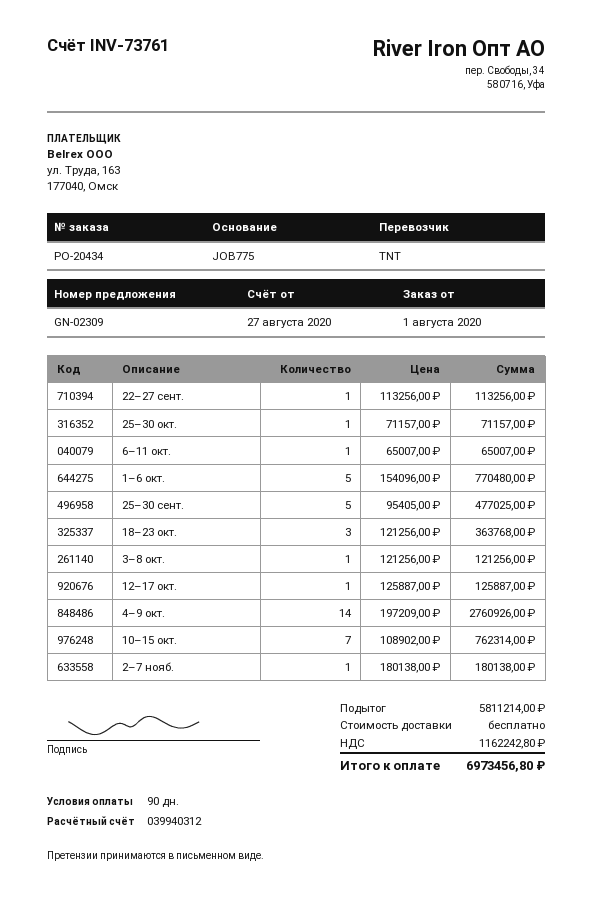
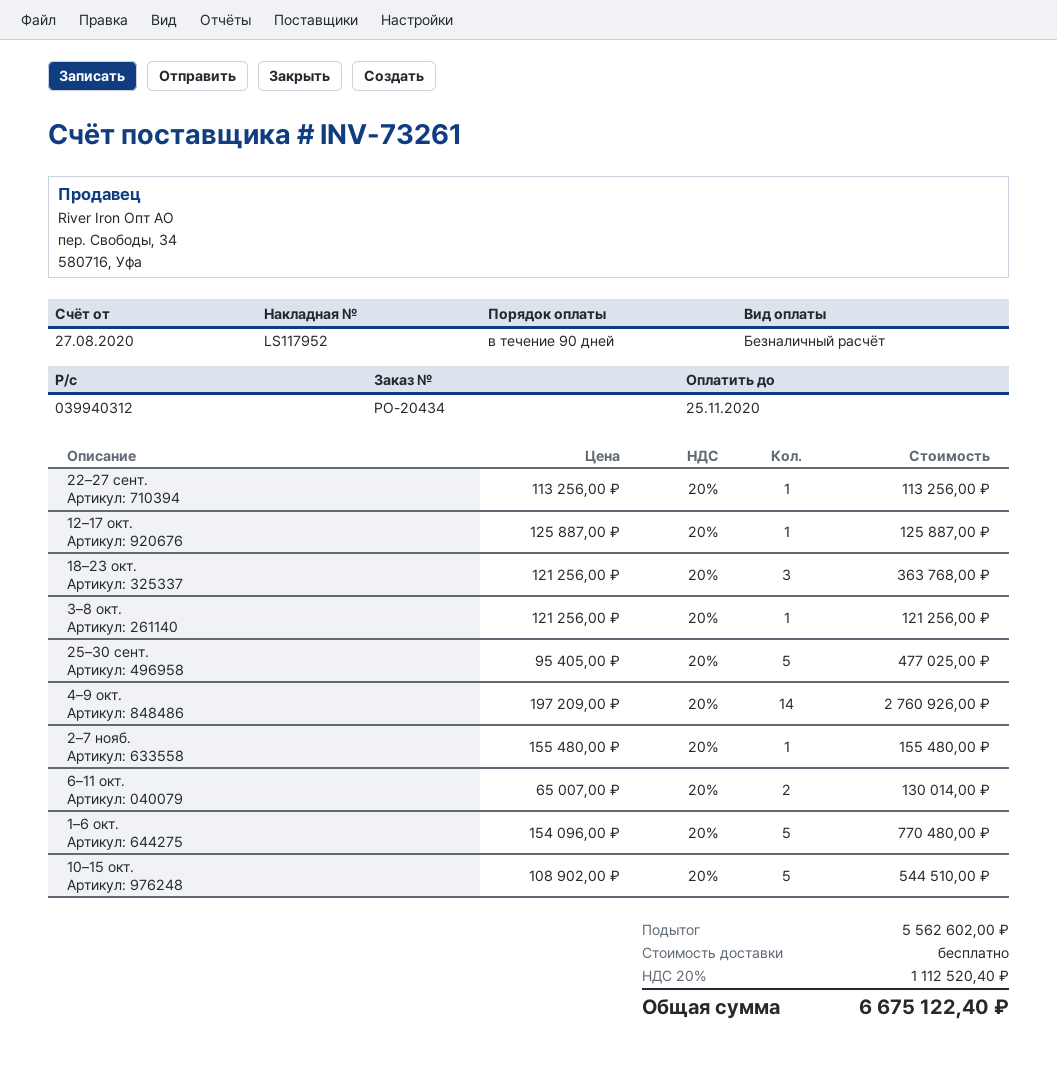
invoice number: INV-73761 -> INV-73261
25–30 окт.: 1 x 71157.00 = 71157.00 -> none
6–11 окт.: 1 x 65007.00 = 65007.00 -> 2 x 65007.00 = 130014.00
10–15 окт.: 7 x 108902.00 = 762314.00 -> 5 x 108902.00 = 544510.00
2–7 нояб.: 1 x 180138.00 = 180138.00 -> 1 x 155480.00 = 155480.00
subtotal: 5811214.00 -> 5562602.00
tax: 1162242.80 -> 1112520.40
total: 6973456.80 -> 6675122.40

